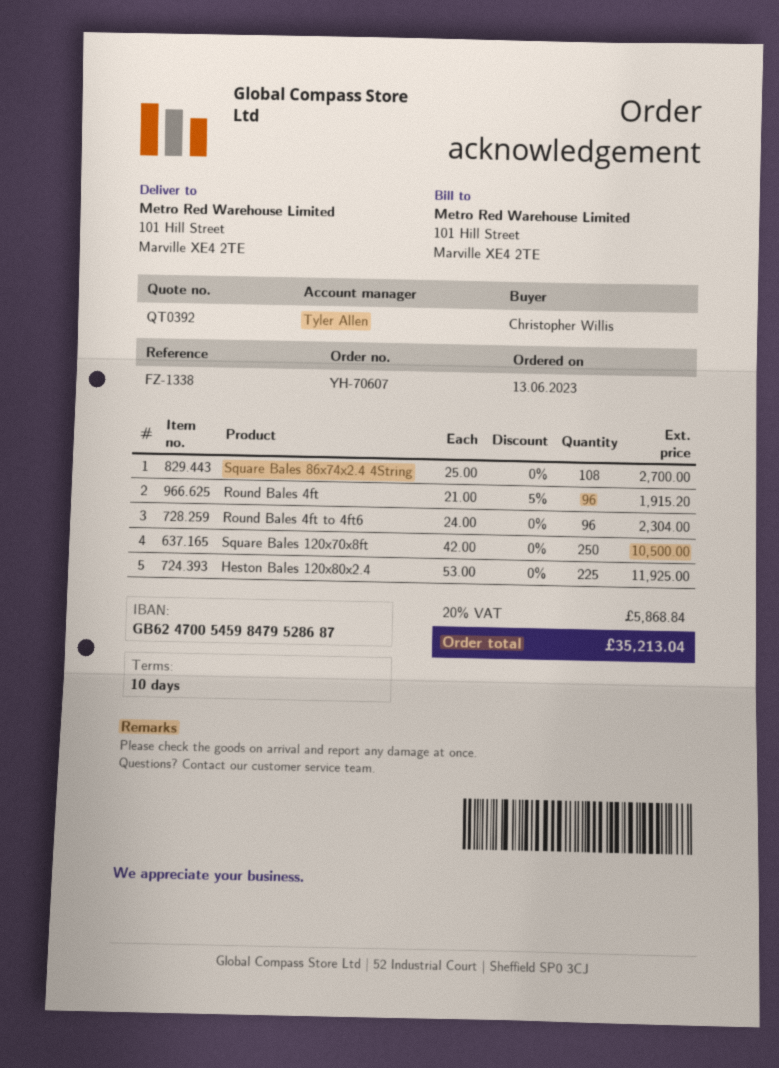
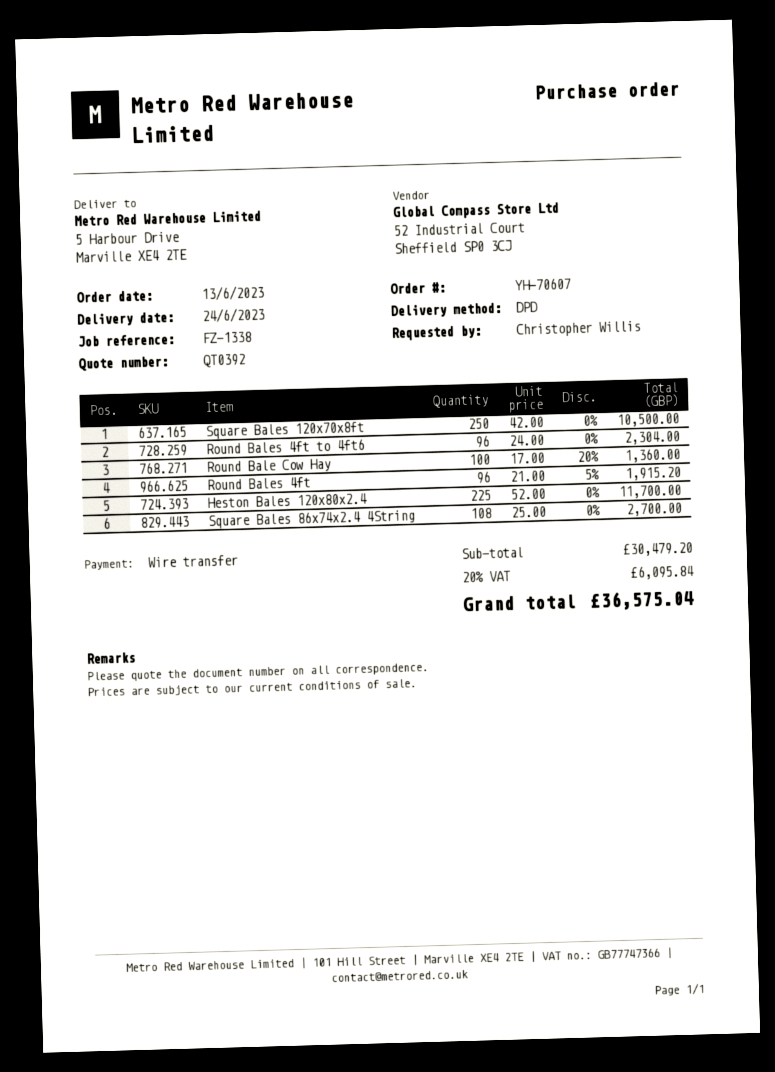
ship to: 101 Hill Street, Marville XE4 2TE -> 5 Harbour Drive, Marville XE4 2TE
Heston Bales 120x80x2.4: 225 x 53.00 = 11925.00 -> 225 x 52.00 = 11700.00
Round Bale Cow Hay: none -> 100 x 17.00 - 20% = 1360.00
tax: 20% = 5868.84 -> 20% = 6095.84
total: 35213.04 -> 36575.04

